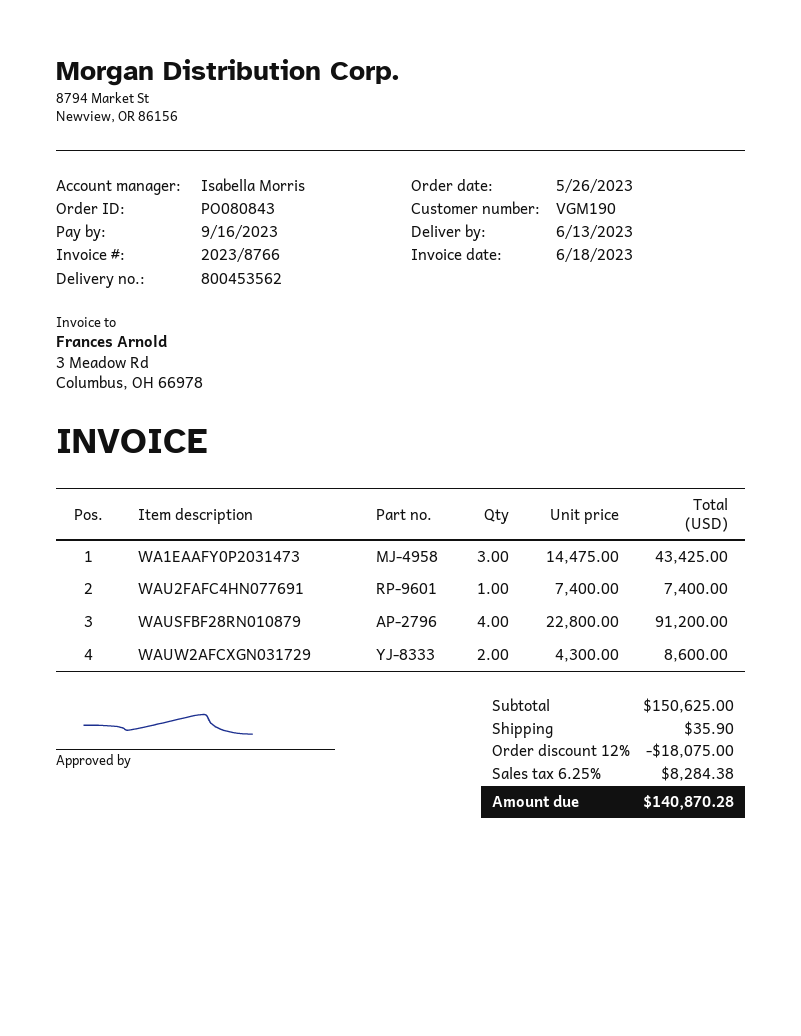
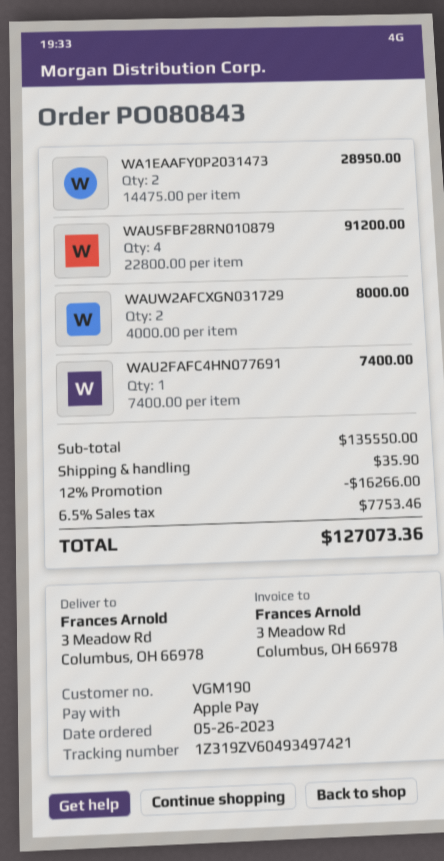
WA1EAAFY0P2031473: 3 x 14475.00 = 43425.00 -> 2 x 14475.00 = 28950.00
WAUW2AFCXGN031729: 2 x 4300.00 = 8600.00 -> 2 x 4000.00 = 8000.00
subtotal: 150625.00 -> 135550.00
discount: 12% = 18075.00 -> 12% = 16266.00
tax: 6.25% = 8284.38 -> 6.5% = 7753.46
total: 140870.28 -> 127073.36

